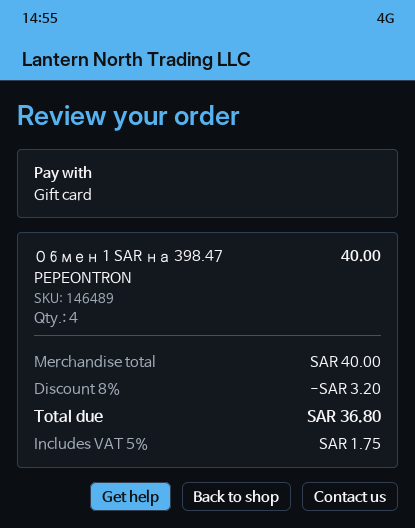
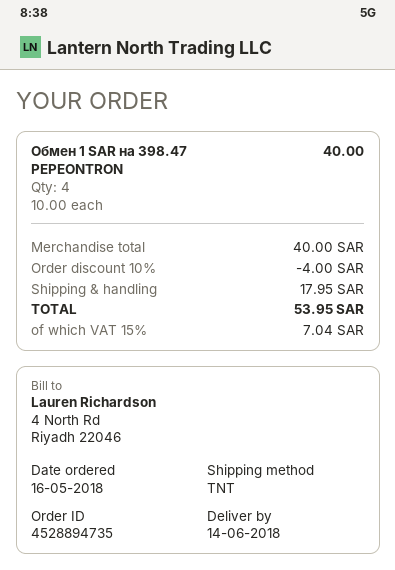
discount: 8% = 3.20 -> 10% = 4.00
shipping: none -> 17.95
tax: 5% = 1.75 -> 15% = 7.04
total: 36.80 -> 53.95

